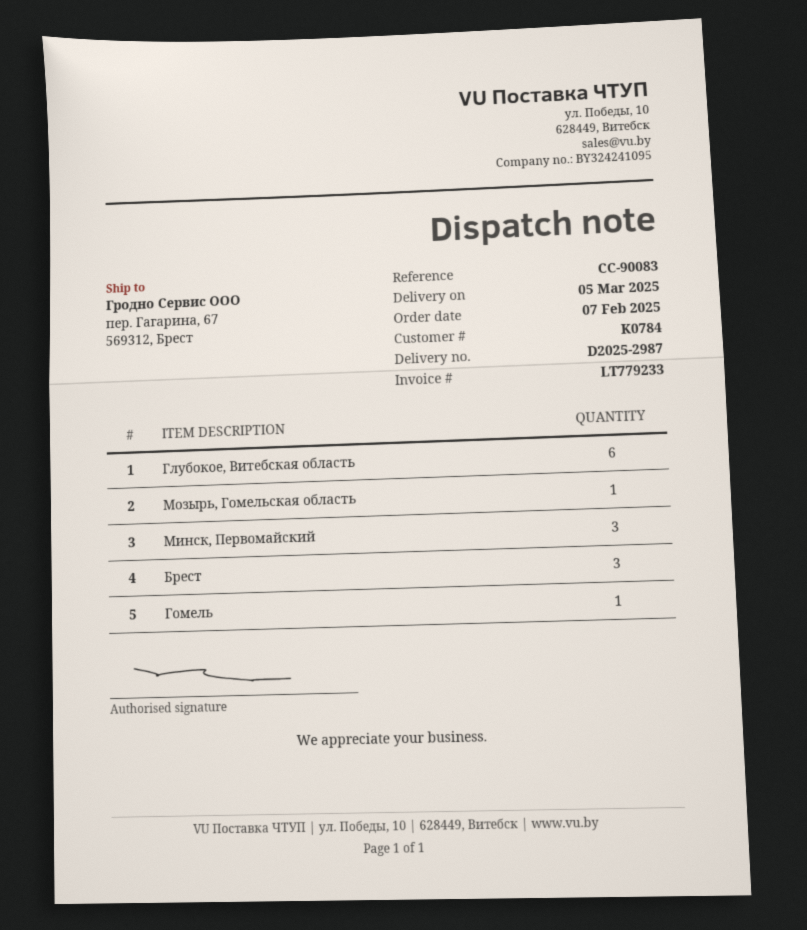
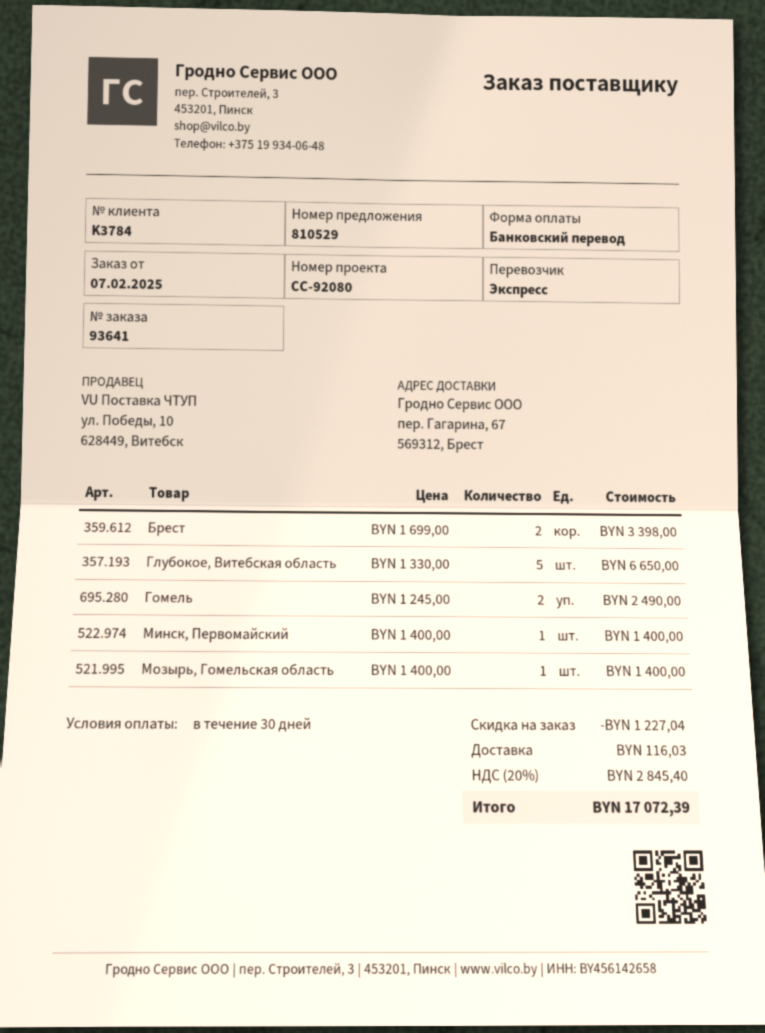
customer number: K0784 -> K3784
reference: CC-90083 -> CC-92080
Глубокое, Витебская область: 6 -> 5
Минск, Первомайский: 3 -> 1
Брест: 3 -> 2
Гомель: 1 -> 2

